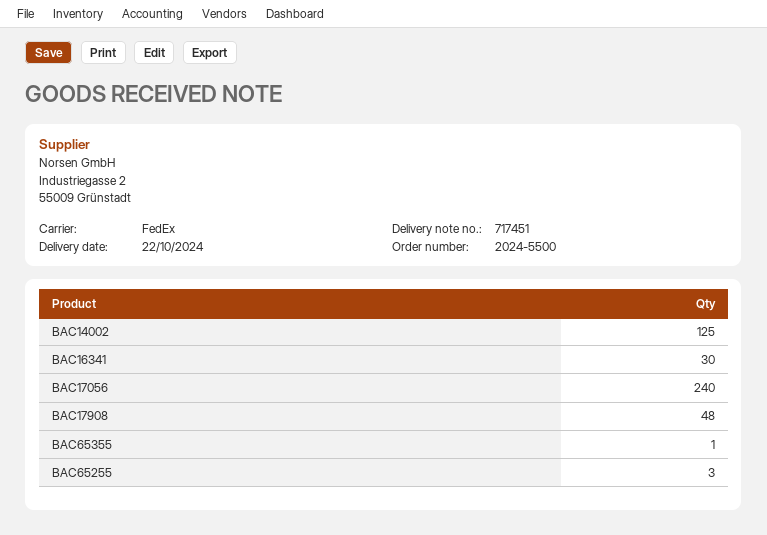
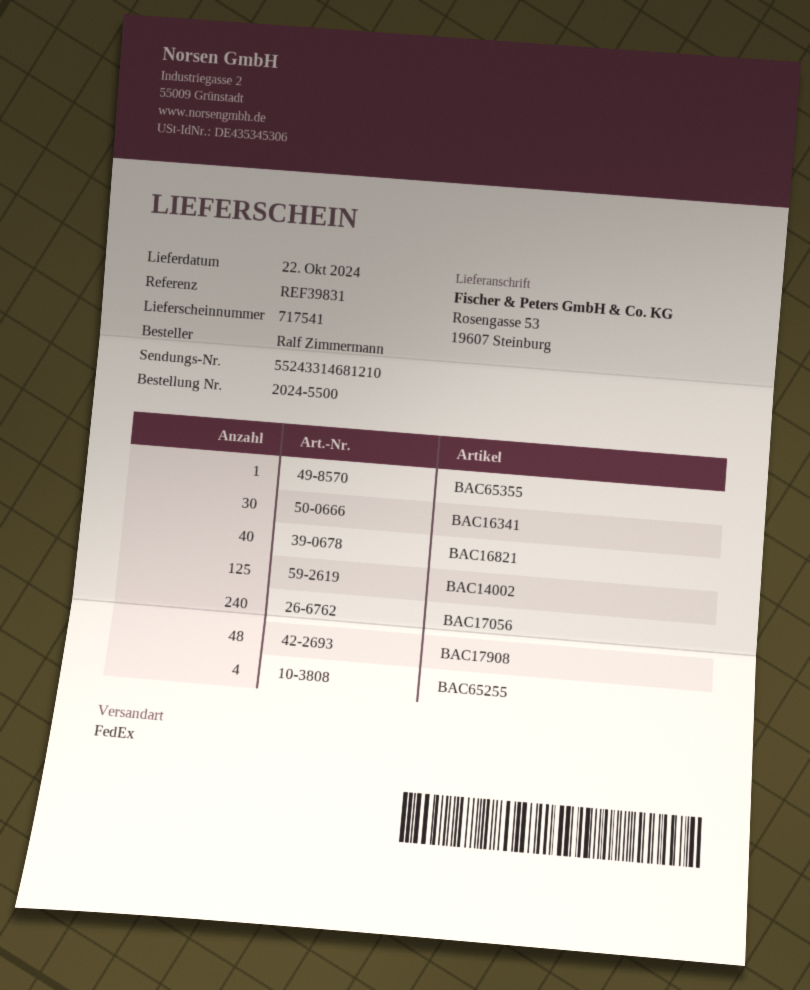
delivery note number: 717451 -> 717541
BAC65255: 3 -> 4
BAC16821: none -> 40

